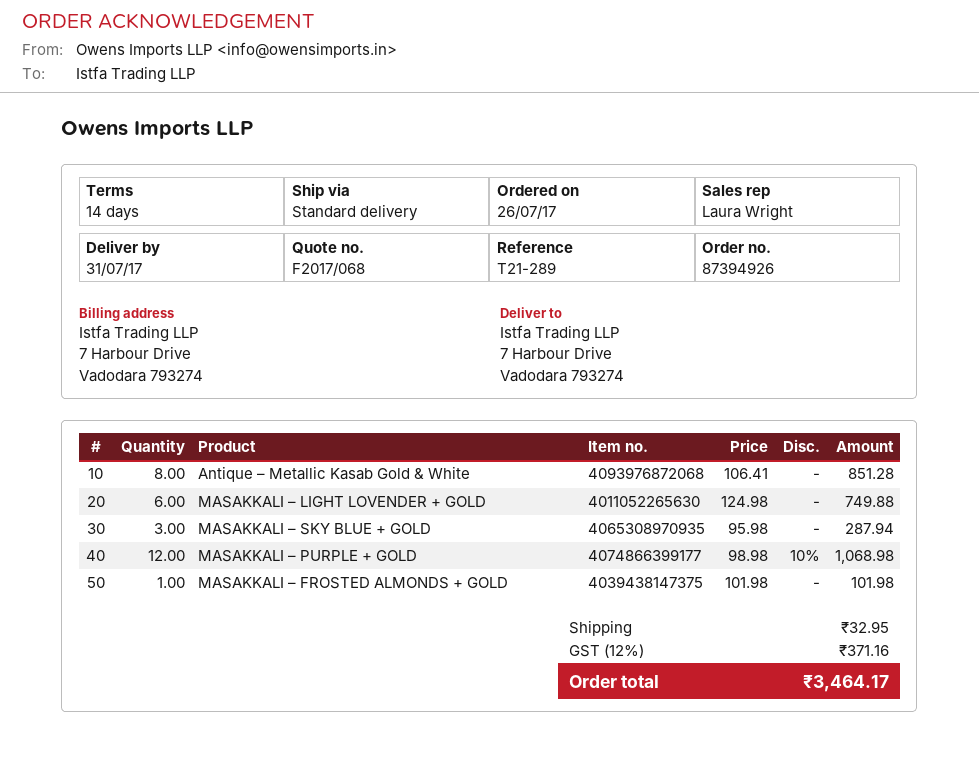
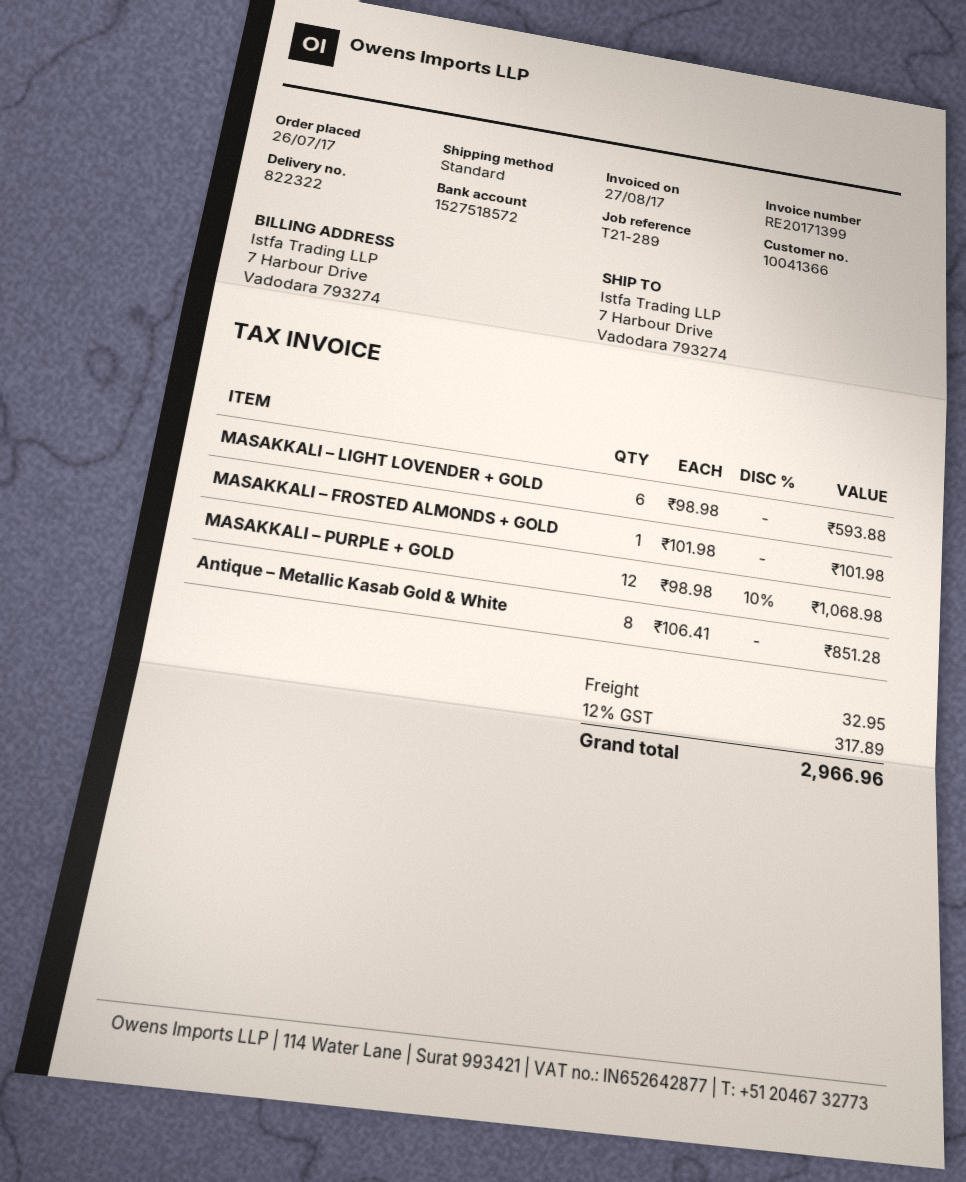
MASAKKALI – LIGHT LOVENDER + GOLD: 6 x 124.98 = 749.88 -> 6 x 98.98 = 593.88
MASAKKALI – SKY BLUE + GOLD: 3 x 95.98 = 287.94 -> none
tax: 12% = 371.16 -> 12% = 317.89
total: 3464.17 -> 2966.96

